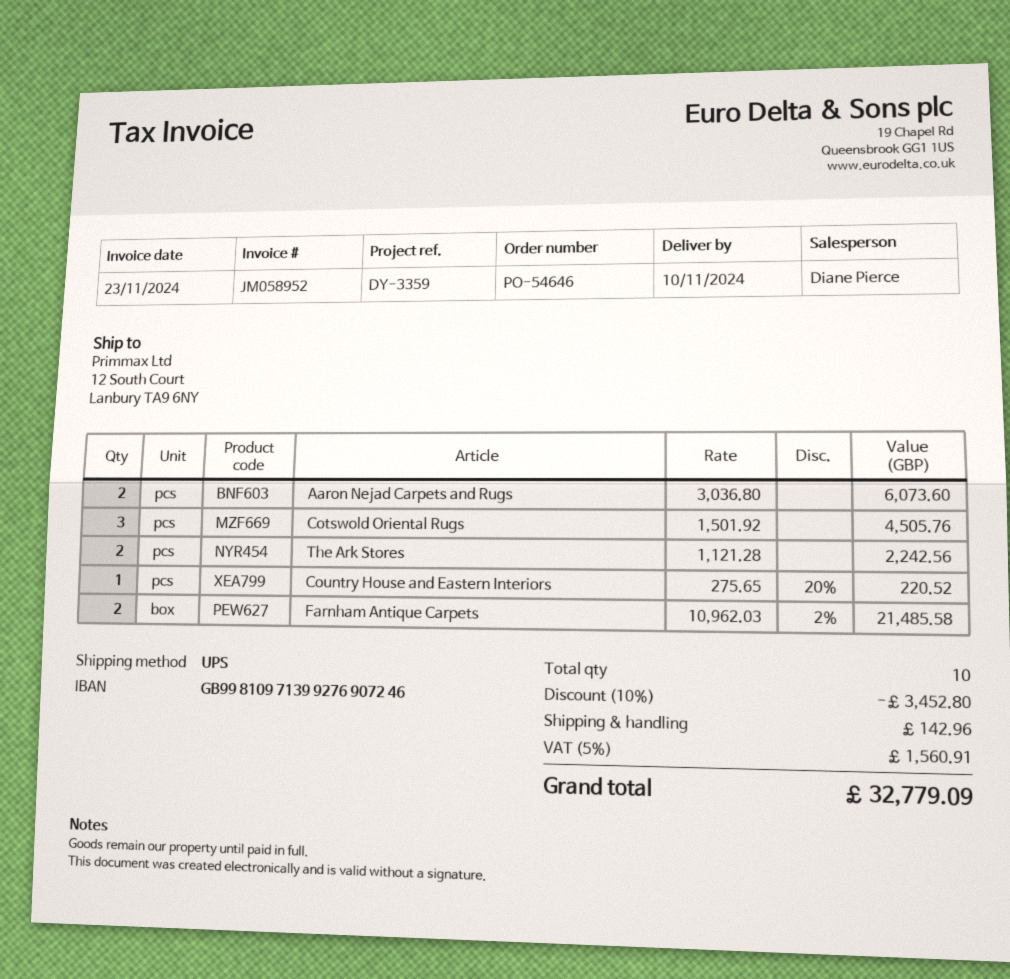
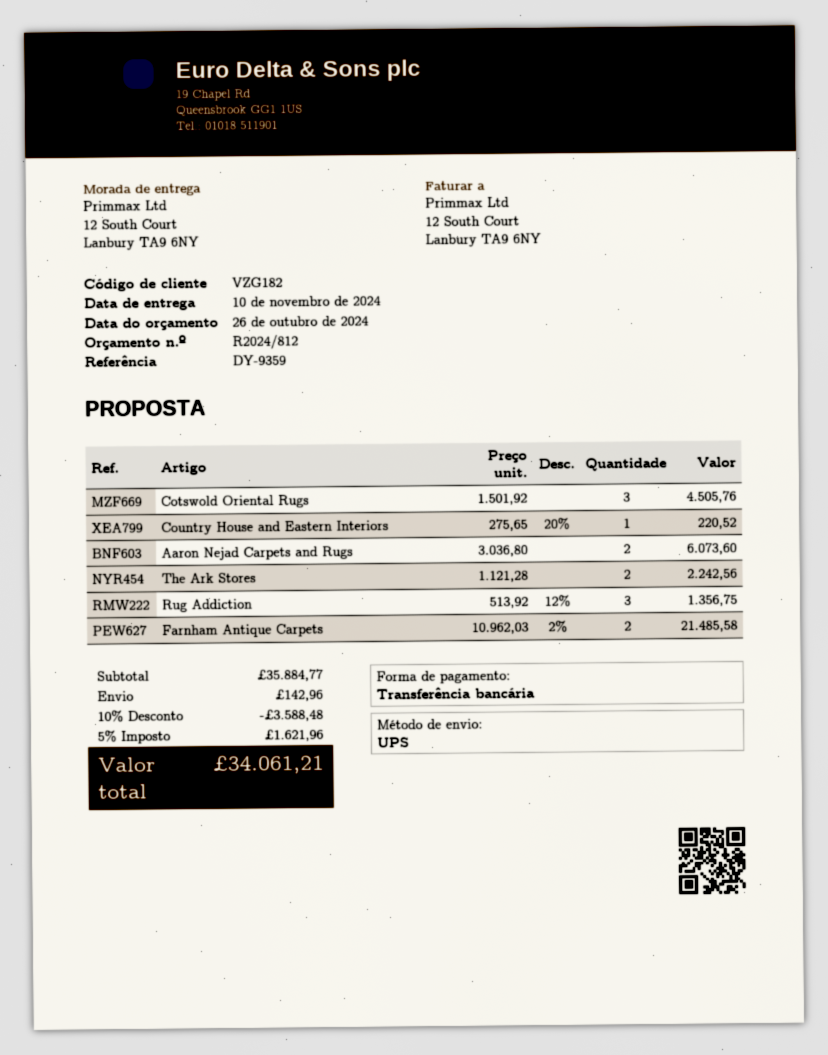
reference: DY-3359 -> DY-9359
Rug Addiction: none -> 3 x 513.92 - 12% = 1356.75
discount: 10% = 3452.80 -> 10% = 3588.48
tax: 5% = 1560.91 -> 5% = 1621.96
total: 32779.09 -> 34061.21

